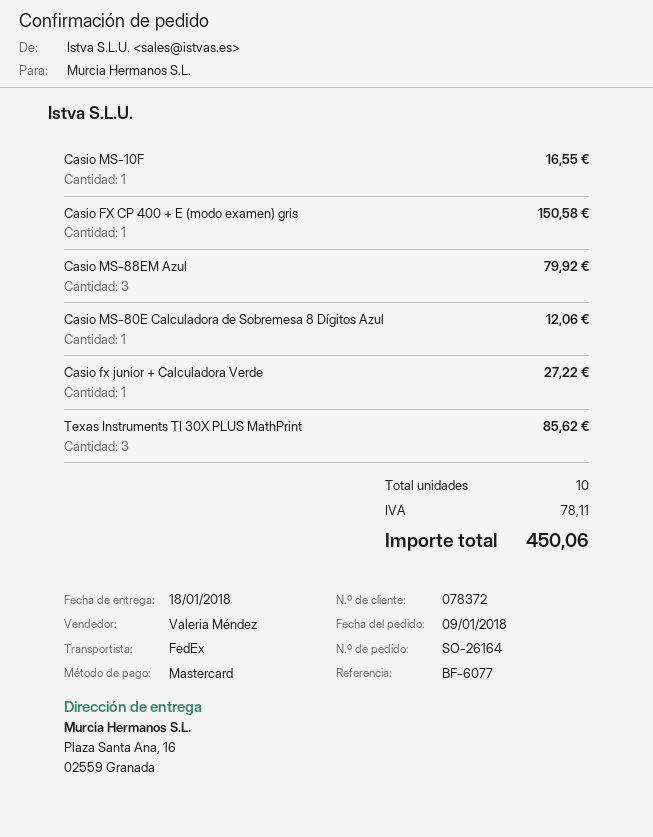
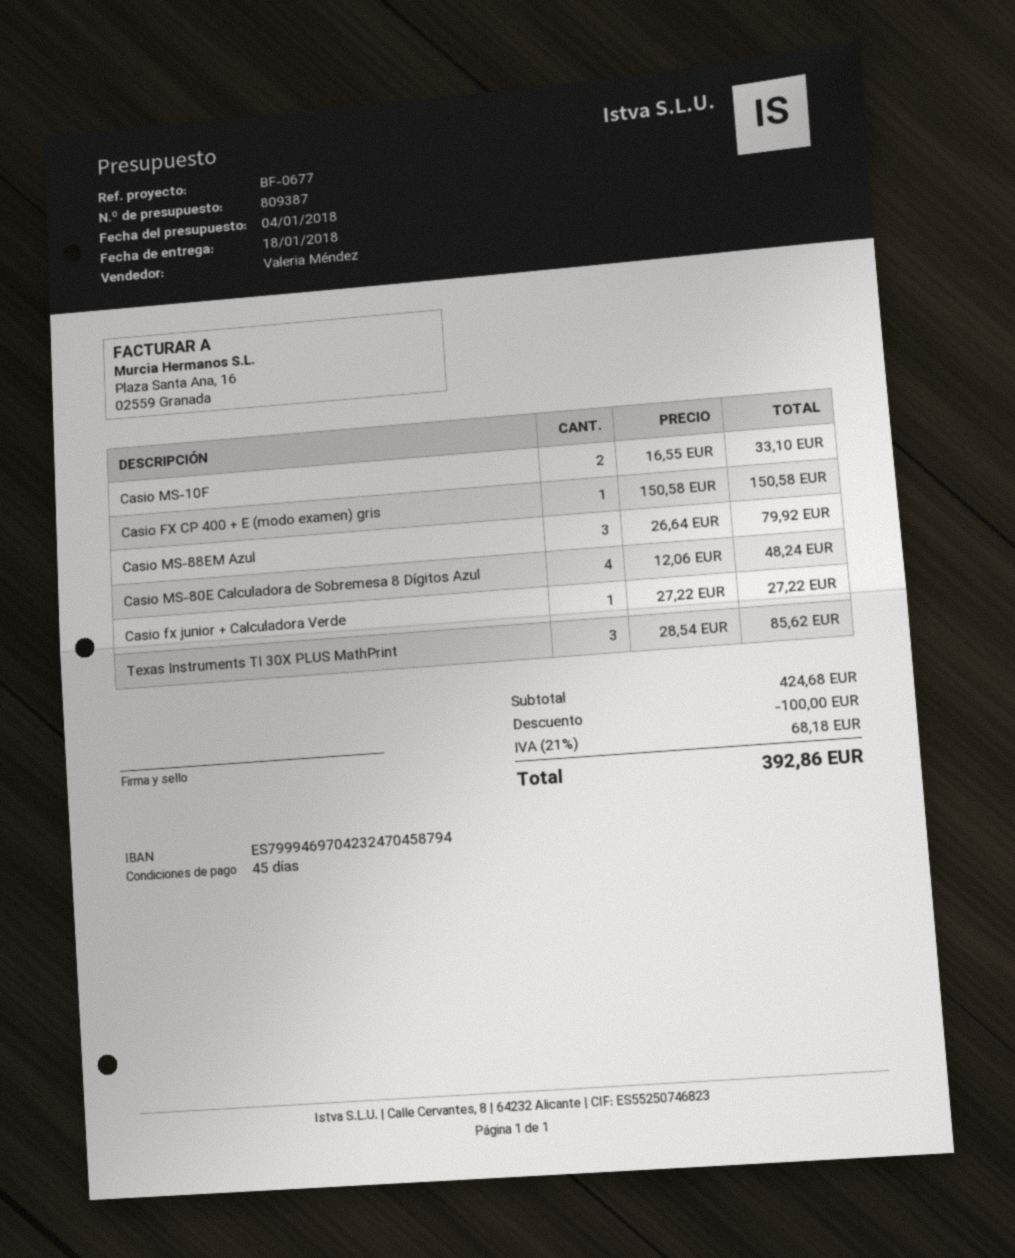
reference: BF-6077 -> BF-0677
Casio MS-10F: 1 for 16.55 -> 2 for 33.10
Casio MS-80E Calculadora de Sobremesa 8 Dígitos Azul: 1 for 12.06 -> 4 for 48.24
discount: none -> 100.00
tax: 78.11 -> 68.18
total: 450.06 -> 392.86

